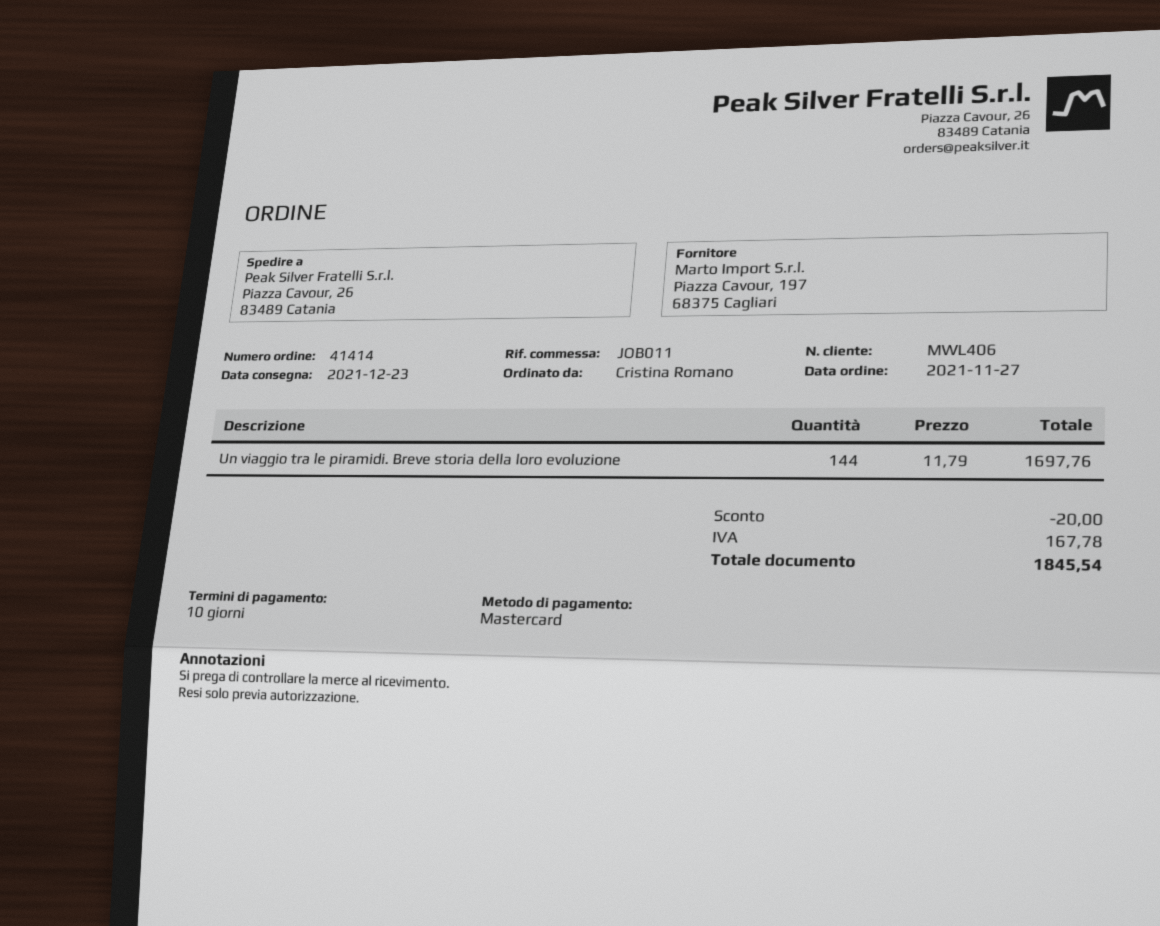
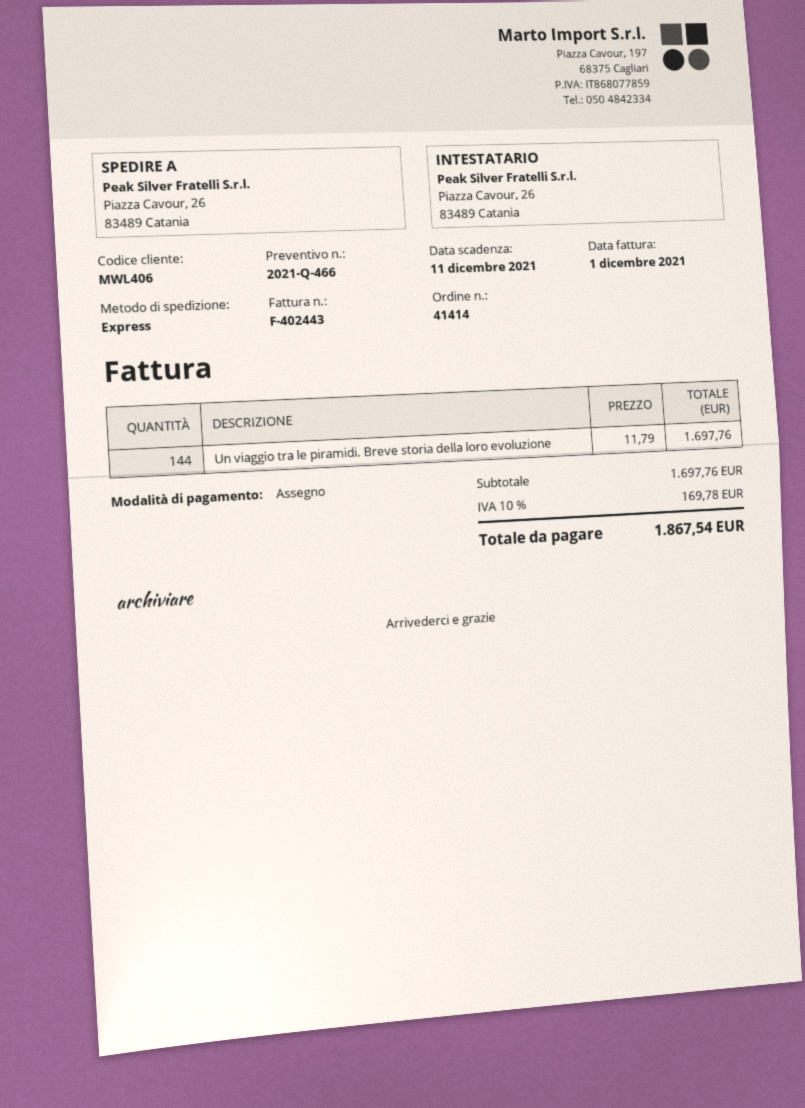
payment method: Mastercard -> cheque
discount: 20.00 -> none
tax: 167.78 -> 169.78
total: 1845.54 -> 1867.54

